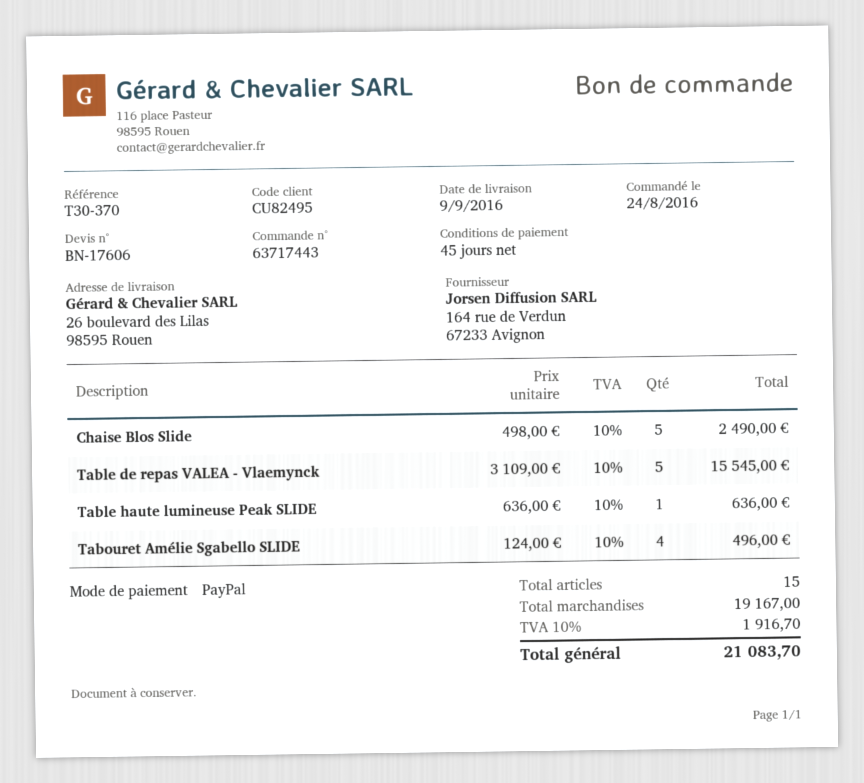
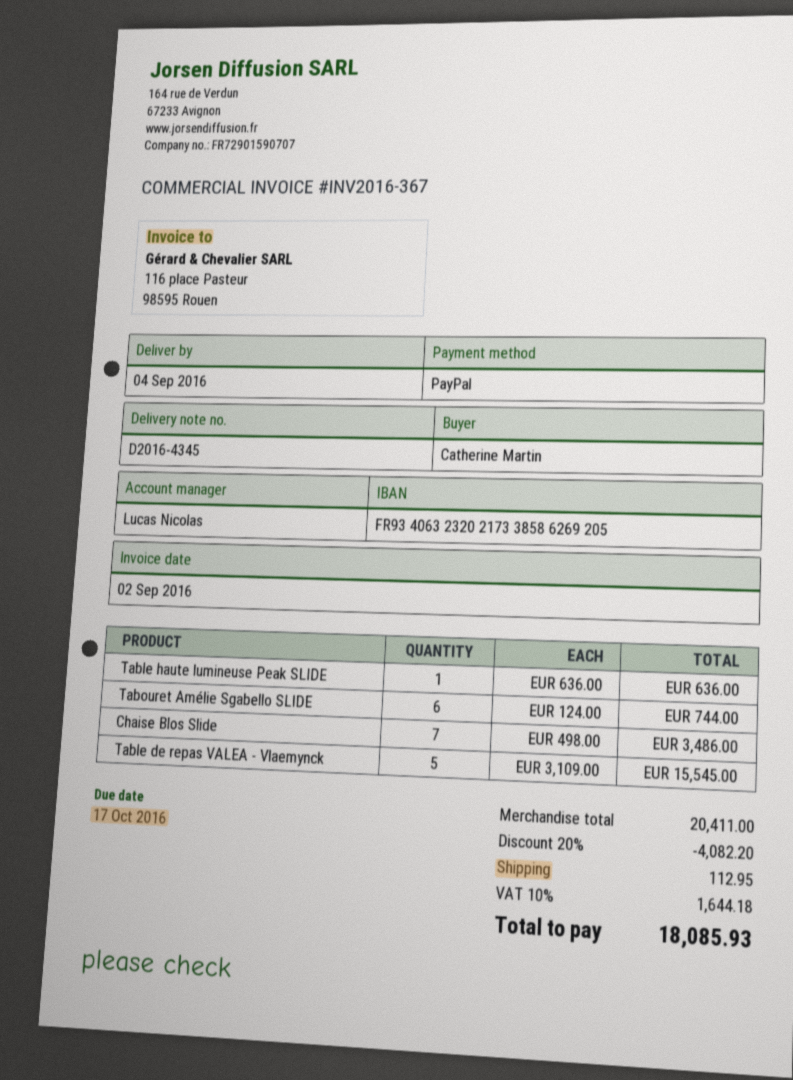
delivery date: 2016-09-09 -> 2016-09-04
Chaise Blos Slide: 5 x 498.00 = 2490.00 -> 7 x 498.00 = 3486.00
Tabouret Amélie Sgabello SLIDE: 4 x 124.00 = 496.00 -> 6 x 124.00 = 744.00
subtotal: 19167.00 -> 20411.00
discount: none -> 20% = 4082.20
shipping: none -> 112.95
tax: 10% = 1916.70 -> 10% = 1644.18
total: 21083.70 -> 18085.93

